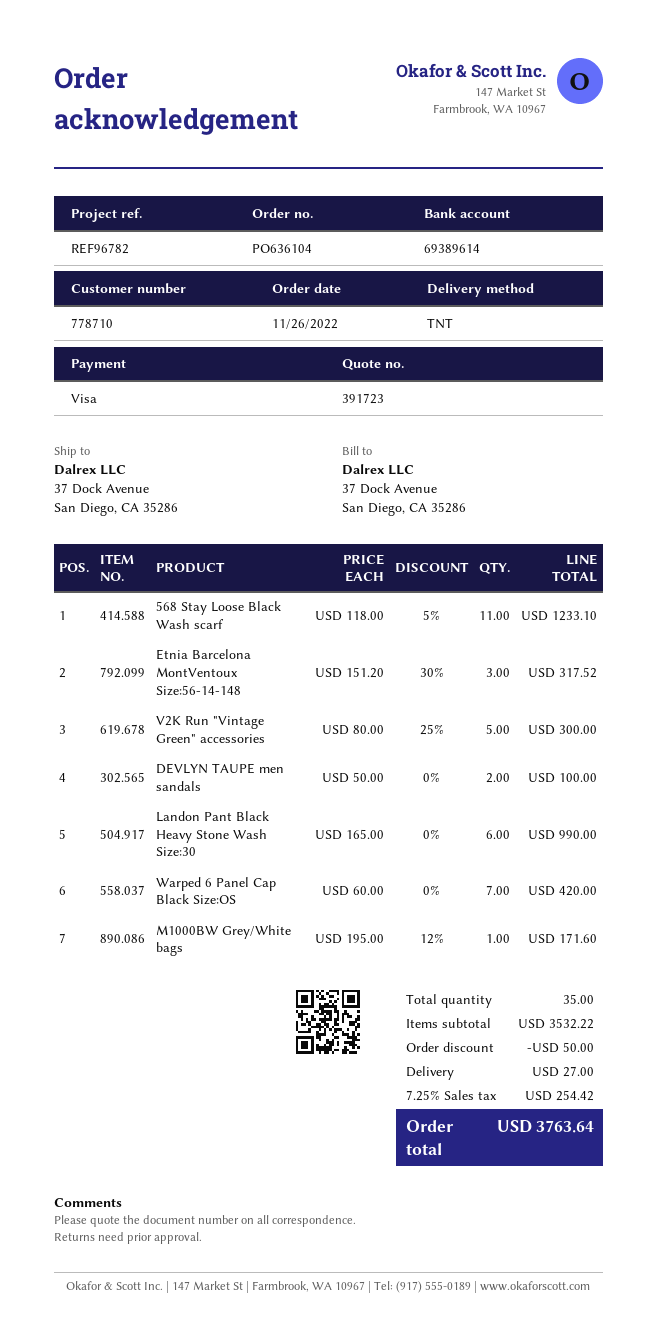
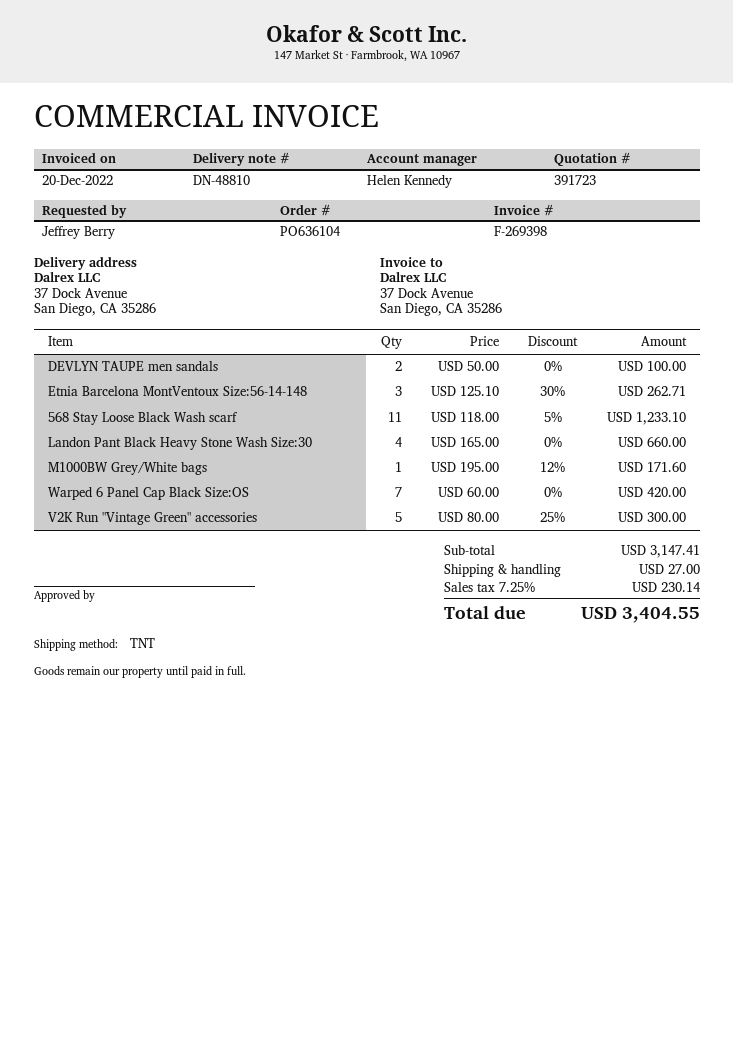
Etnia Barcelona MontVentoux Size:56-14-148: 3 x 151.20 - 30% = 317.52 -> 3 x 125.10 - 30% = 262.71
Landon Pant Black Heavy Stone Wash Size:30: 6 x 165.00 = 990.00 -> 4 x 165.00 = 660.00
subtotal: 3532.22 -> 3147.41
discount: 50.00 -> none
tax: 7.25% = 254.42 -> 7.25% = 230.14
total: 3763.64 -> 3404.55

